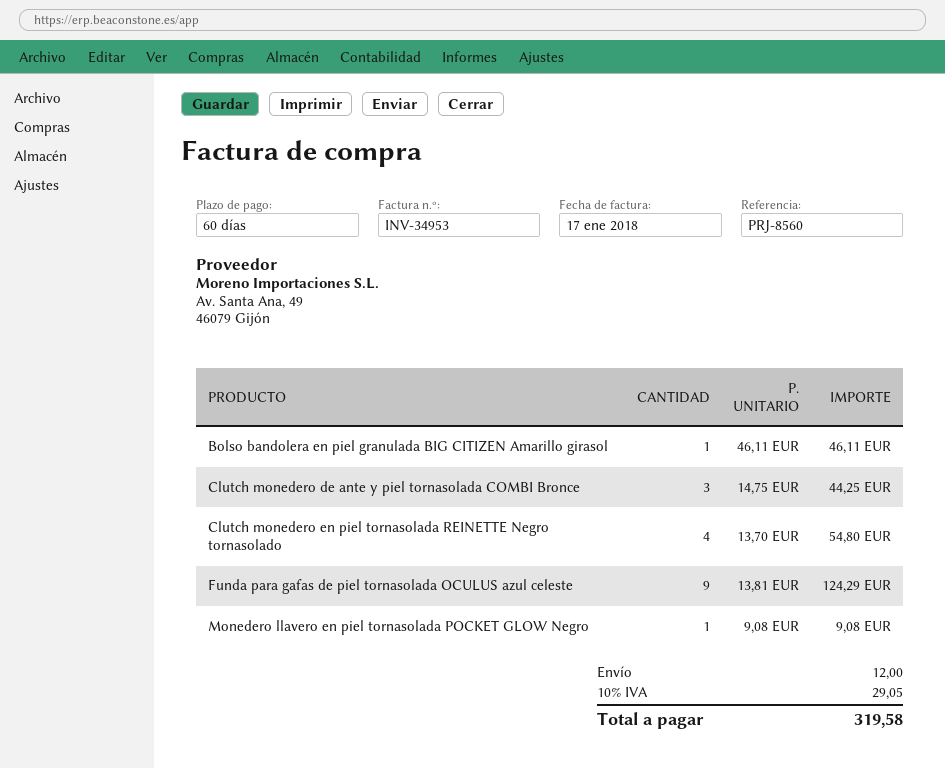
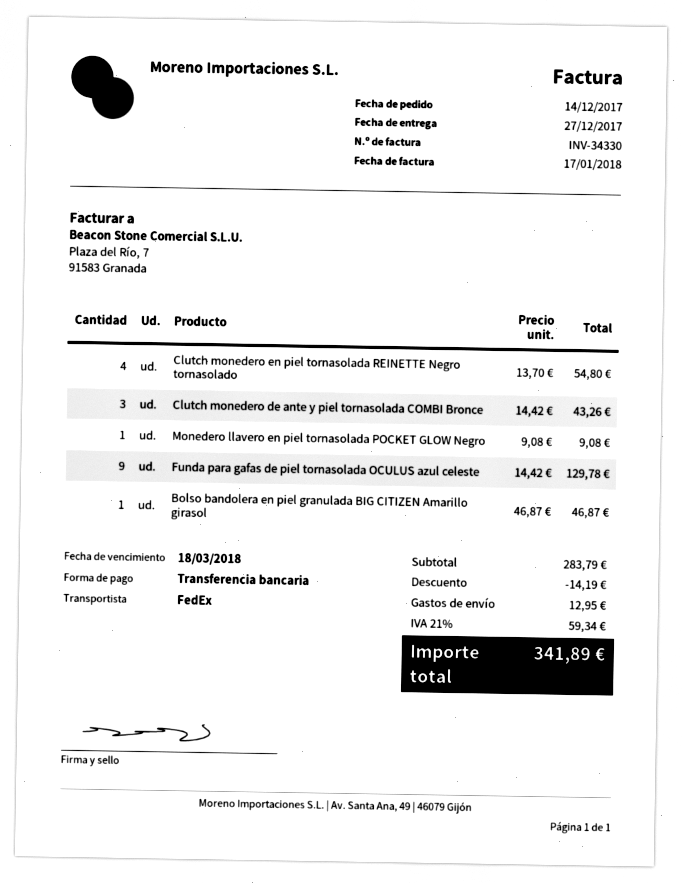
invoice number: INV-34953 -> INV-34330
Bolso bandolera en piel granulada BIG CITIZEN Amarillo girasol: 1 x 46.11 = 46.11 -> 1 x 46.87 = 46.87
Clutch monedero de ante y piel tornasolada COMBI Bronce: 3 x 14.75 = 44.25 -> 3 x 14.42 = 43.26
Funda para gafas de piel tornasolada OCULUS azul celeste: 9 x 13.81 = 124.29 -> 9 x 14.42 = 129.78
discount: none -> 14.19
shipping: 12.00 -> 12.95
tax: 10% = 29.05 -> 21% = 59.34
total: 319.58 -> 341.89

